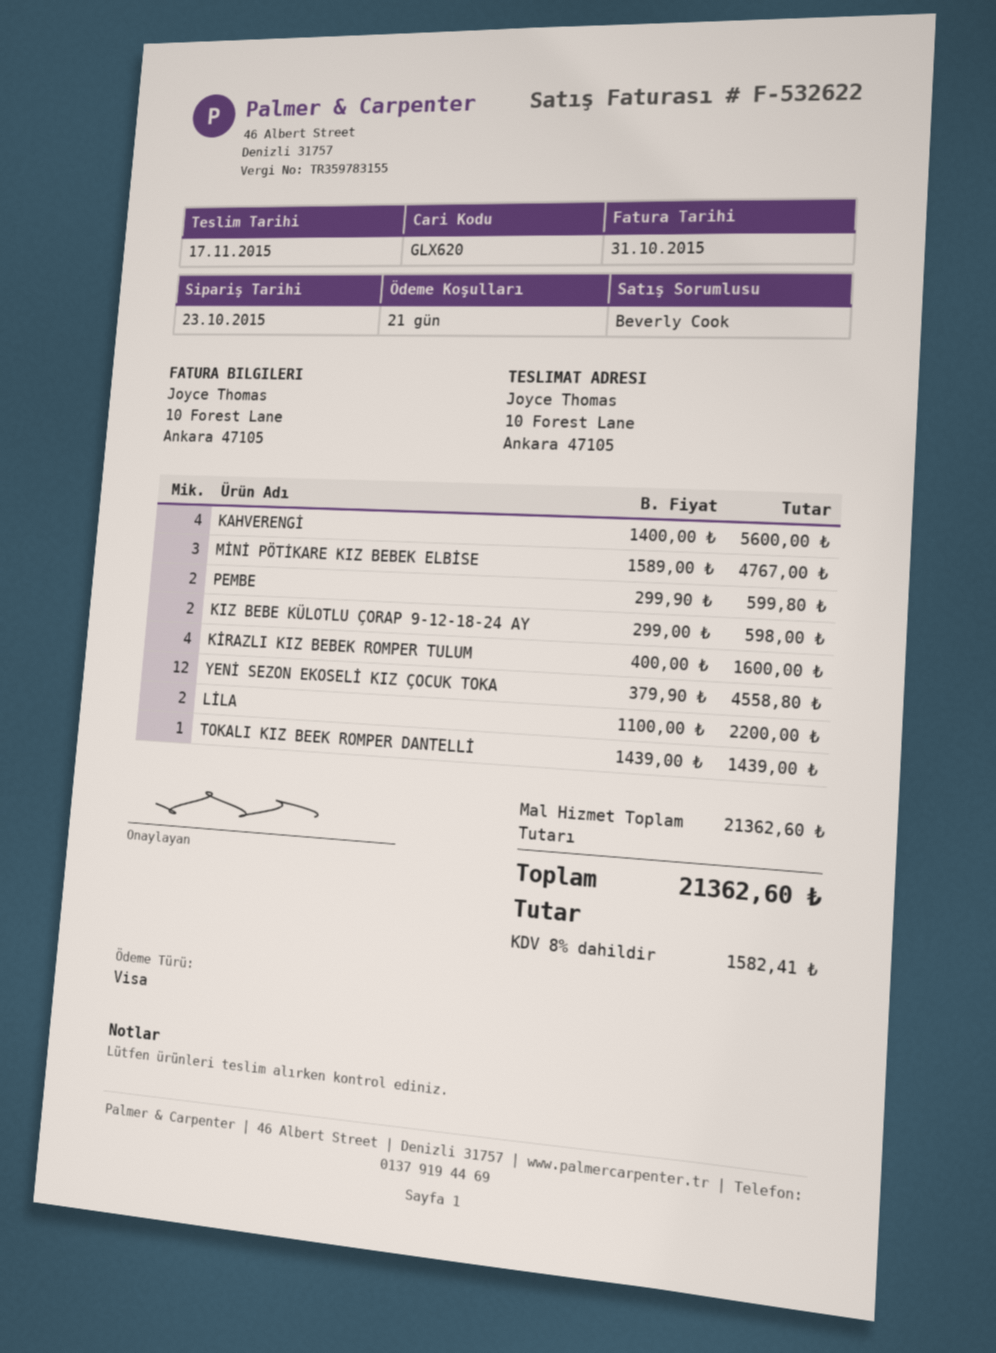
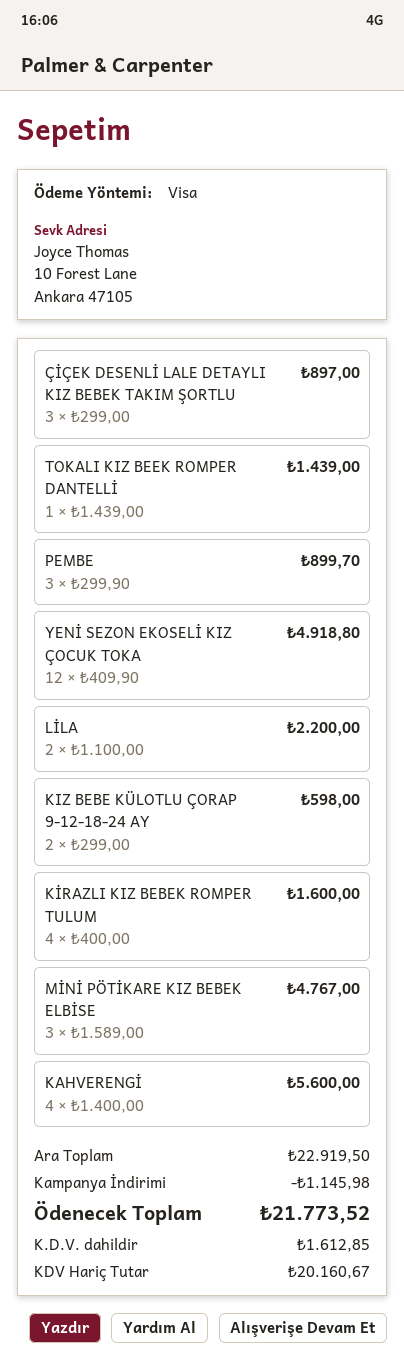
PEMBE: 2 x 299.90 = 599.80 -> 3 x 299.90 = 899.70
YENİ SEZON EKOSELİ KIZ ÇOCUK TOKA: 12 x 379.90 = 4558.80 -> 12 x 409.90 = 4918.80
ÇİÇEK DESENLİ LALE DETAYLI KIZ BEBEK TAKIM ŞORTLU: none -> 3 x 299.00 = 897.00
subtotal: 21362.60 -> 22919.50
discount: none -> 1145.98
tax: 1582.41 -> 1612.85
total: 21362.60 -> 21773.52

